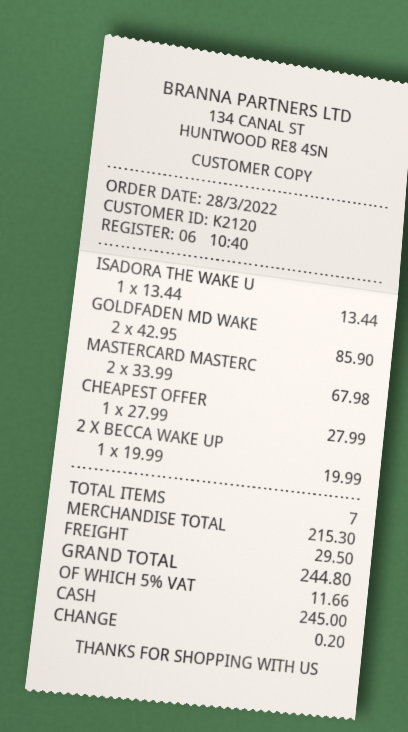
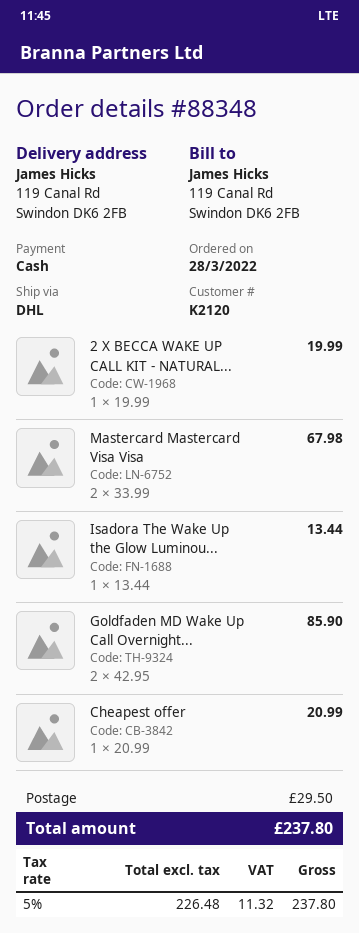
CHEAPEST OFFER: 1 x 27.99 = 27.99 -> 1 x 20.99 = 20.99
tax: 5% = 11.66 -> 5% = 11.32
total: 244.80 -> 237.80

